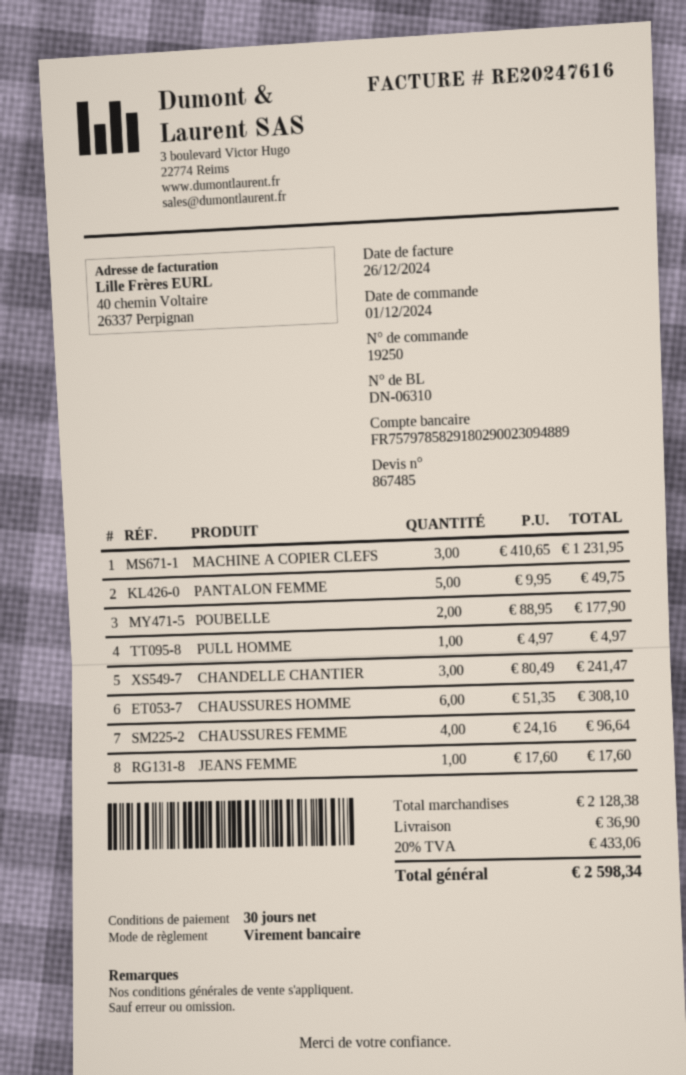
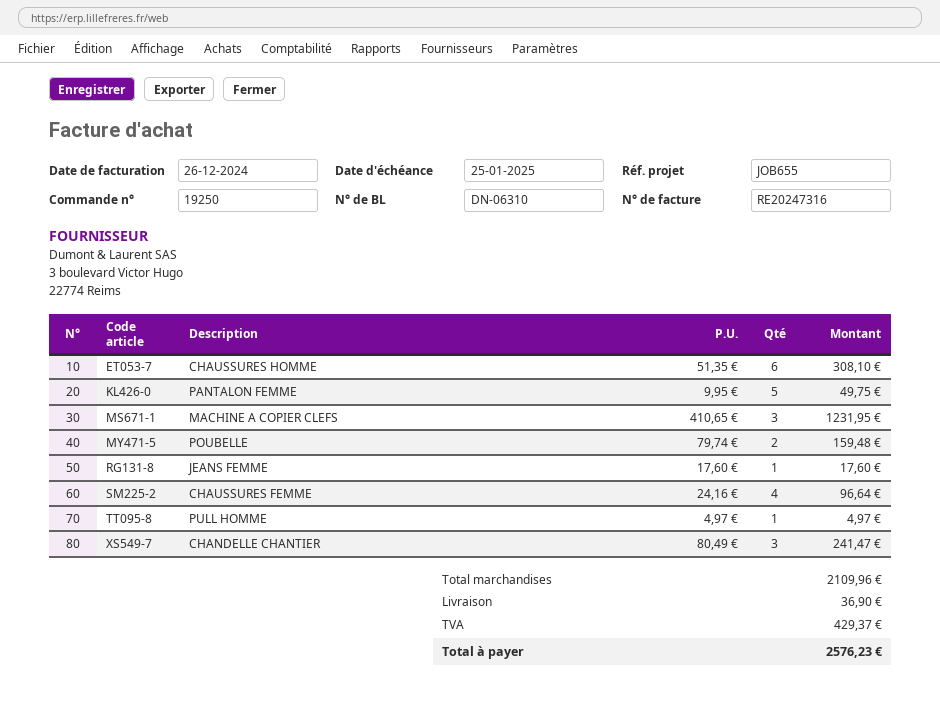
invoice number: RE20247616 -> RE20247316
POUBELLE: 2 x 88.95 = 177.90 -> 2 x 79.74 = 159.48
subtotal: 2128.38 -> 2109.96
tax: 433.06 -> 429.37
total: 2598.34 -> 2576.23

